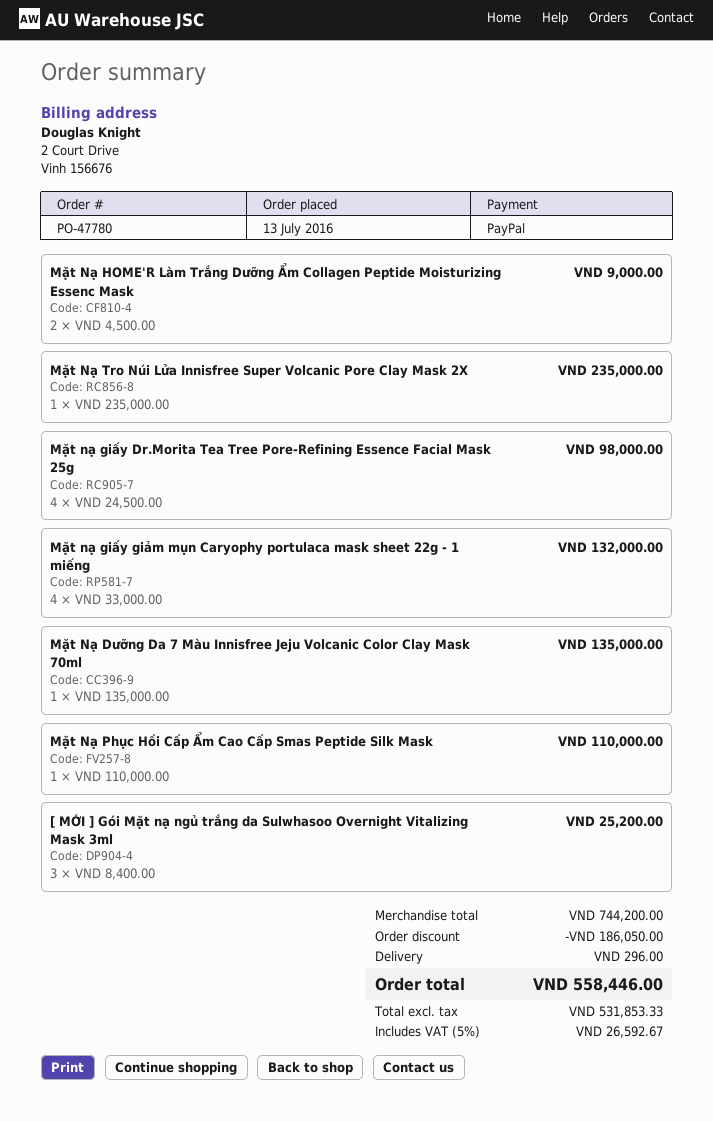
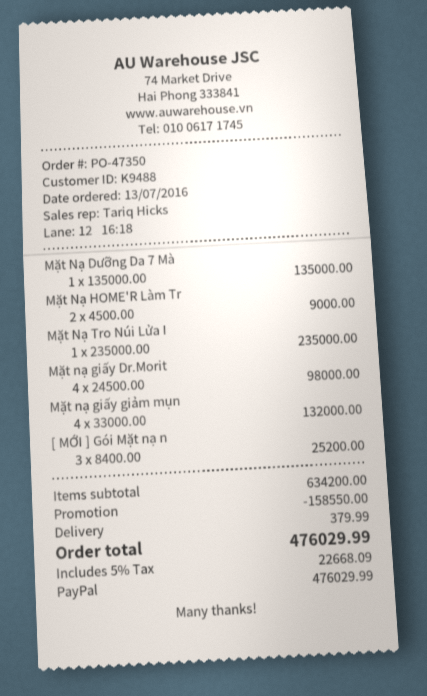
order number: PO-47780 -> PO-47350
Mặt Nạ Phục Hồi Cấp Ẩm Cao Cấp Smas Peptide Silk Mask: 1 x 110000.00 = 110000.00 -> none
subtotal: 744200.00 -> 634200.00
discount: 186050.00 -> 158550.00
shipping: 296.00 -> 379.99
tax: 5% = 26592.67 -> 5% = 22668.09
total: 558446.00 -> 476029.99

